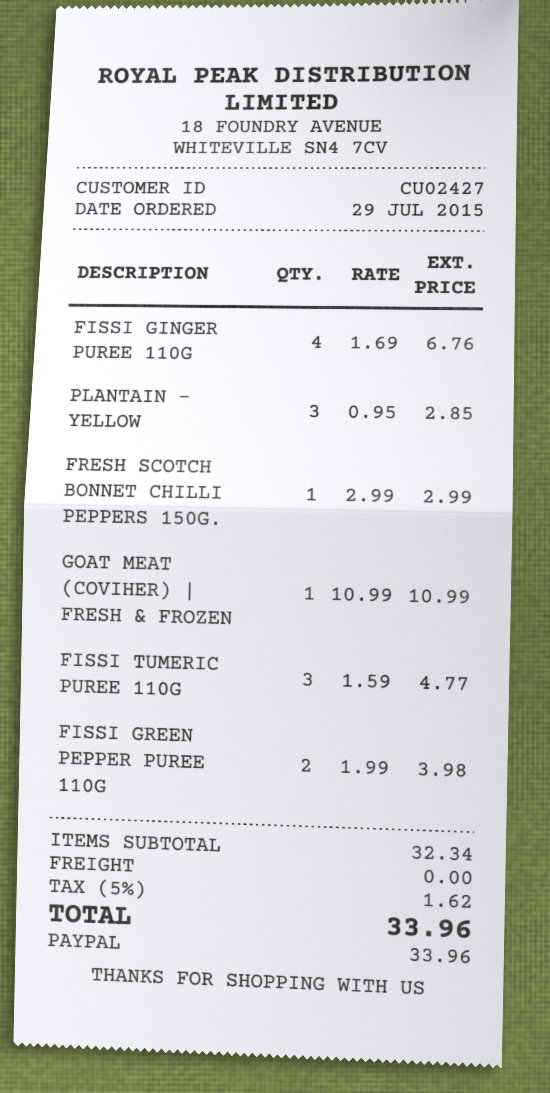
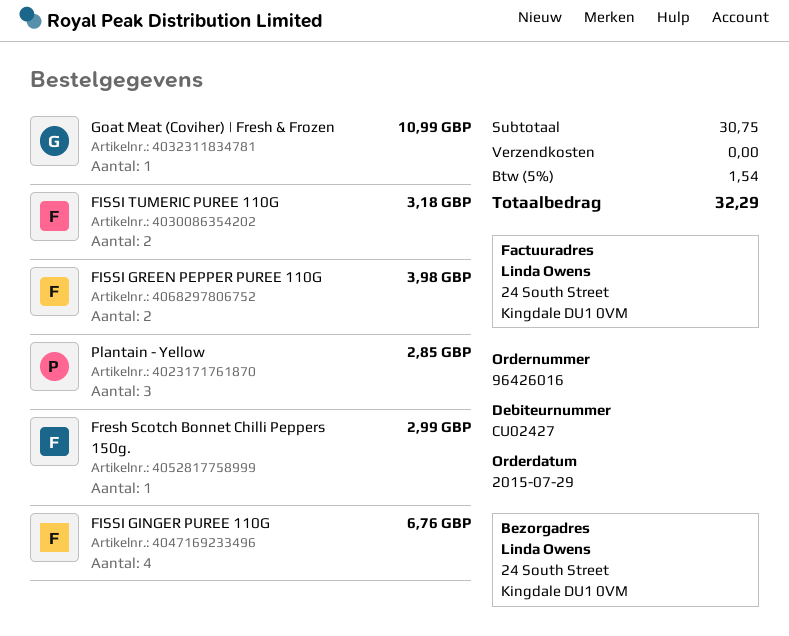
FISSI TUMERIC PUREE 110G: 3 for 4.77 -> 2 for 3.18
subtotal: 32.34 -> 30.75
tax: 5% = 1.62 -> 5% = 1.54
total: 33.96 -> 32.29

